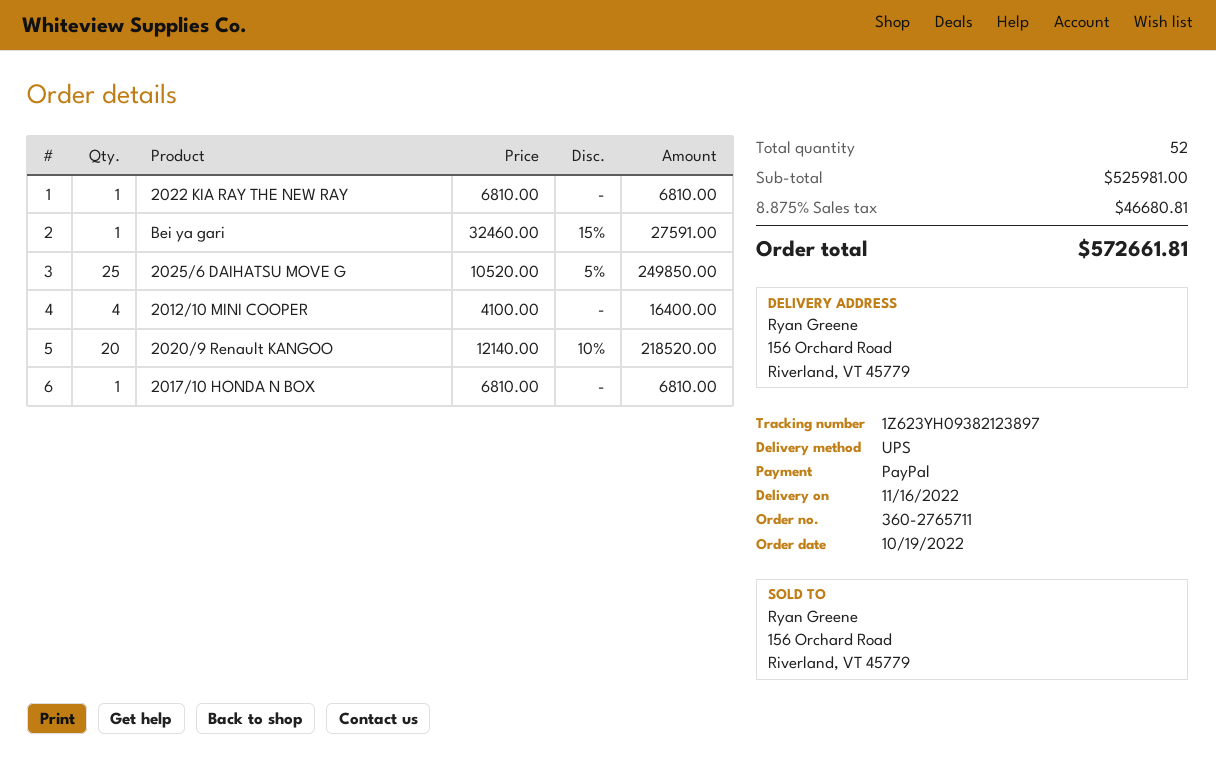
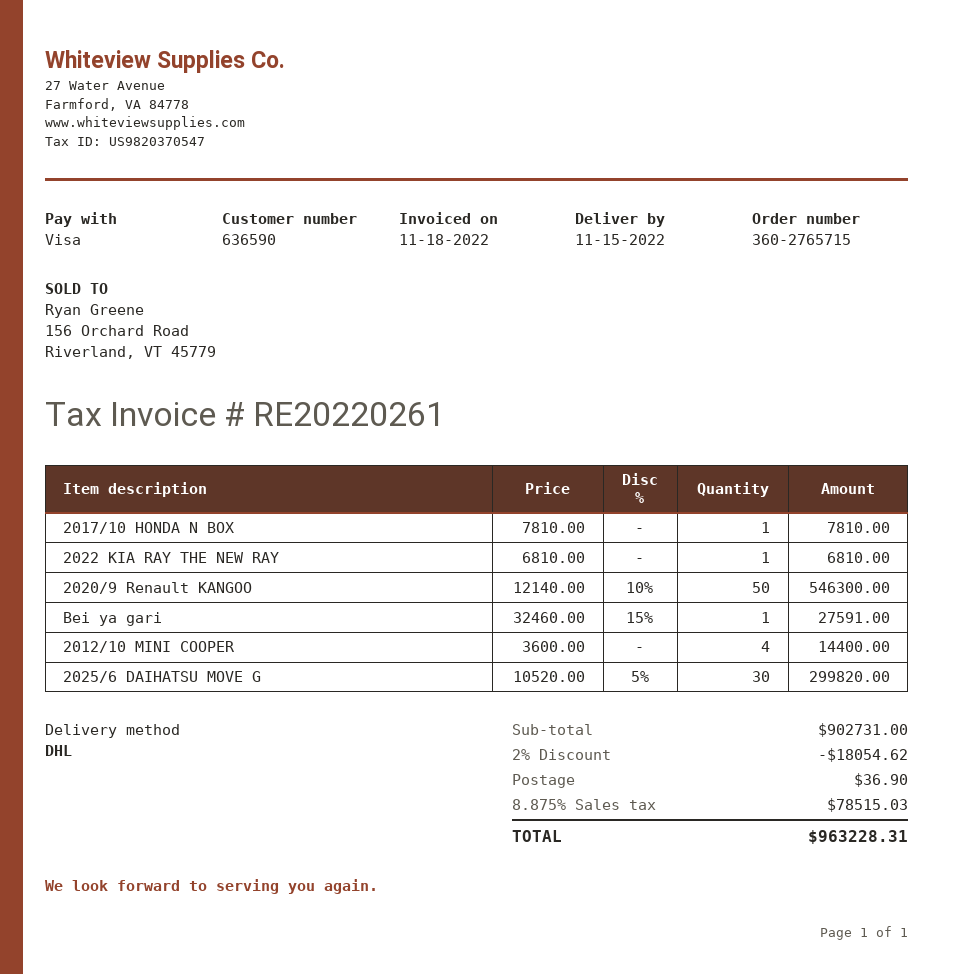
order number: 360-2765711 -> 360-2765715
delivery date: 2022-11-16 -> 2022-11-15
payment method: PayPal -> Visa
shipping method: UPS -> DHL
2025/6 DAIHATSU MOVE G: 25 x 10520.00 - 5% = 249850.00 -> 30 x 10520.00 - 5% = 299820.00
2012/10 MINI COOPER: 4 x 4100.00 = 16400.00 -> 4 x 3600.00 = 14400.00
2020/9 Renault KANGOO: 20 x 12140.00 - 10% = 218520.00 -> 50 x 12140.00 - 10% = 546300.00
2017/10 HONDA N BOX: 1 x 6810.00 = 6810.00 -> 1 x 7810.00 = 7810.00
subtotal: 525981.00 -> 902731.00
discount: none -> 2% = 18054.62
shipping: none -> 36.90
tax: 8.875% = 46680.81 -> 8.875% = 78515.03
total: 572661.81 -> 963228.31

